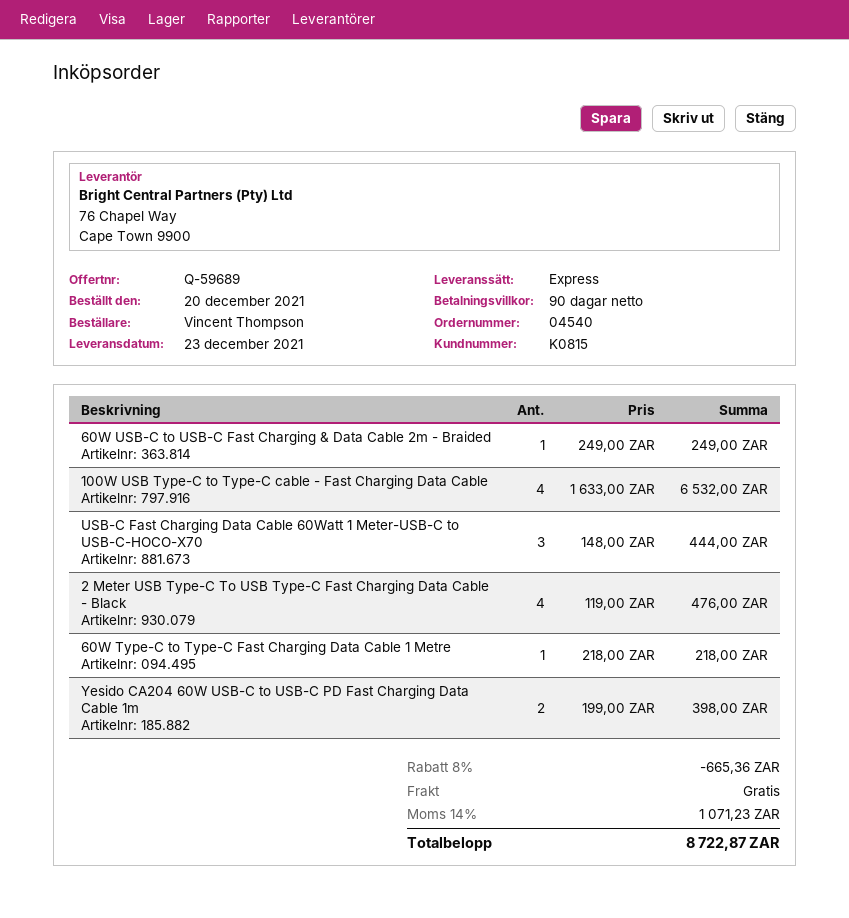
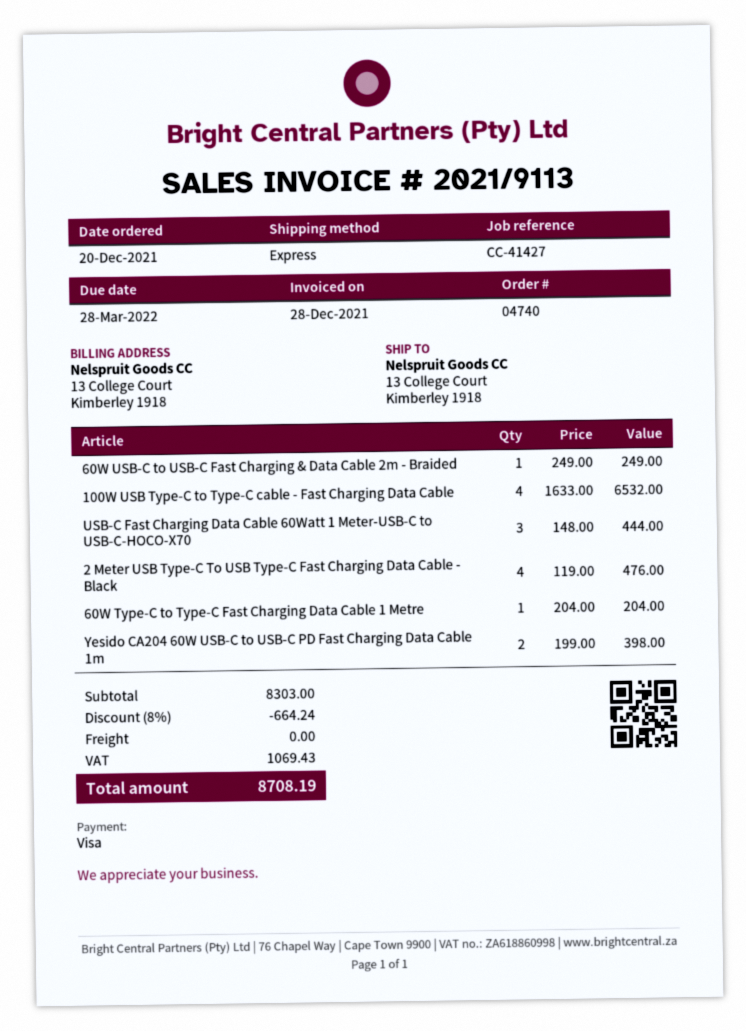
order number: 04540 -> 04740
60W Type-C to Type-C Fast Charging Data Cable 1 Metre: 1 x 218.00 = 218.00 -> 1 x 204.00 = 204.00
discount: 8% = 665.36 -> 8% = 664.24
tax: 1071.23 -> 1069.43
total: 8722.87 -> 8708.19

